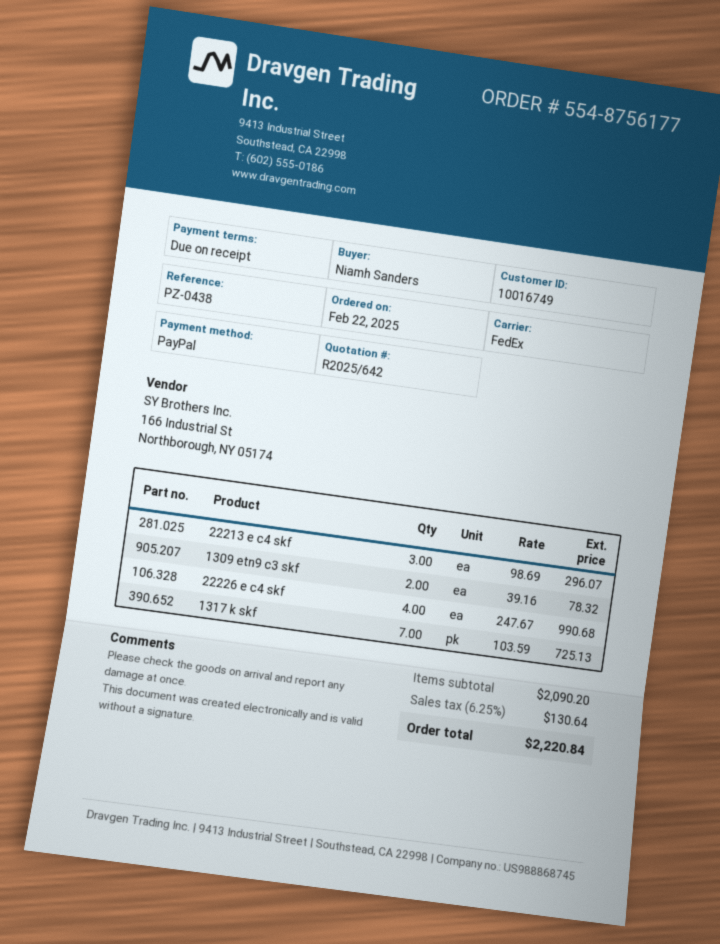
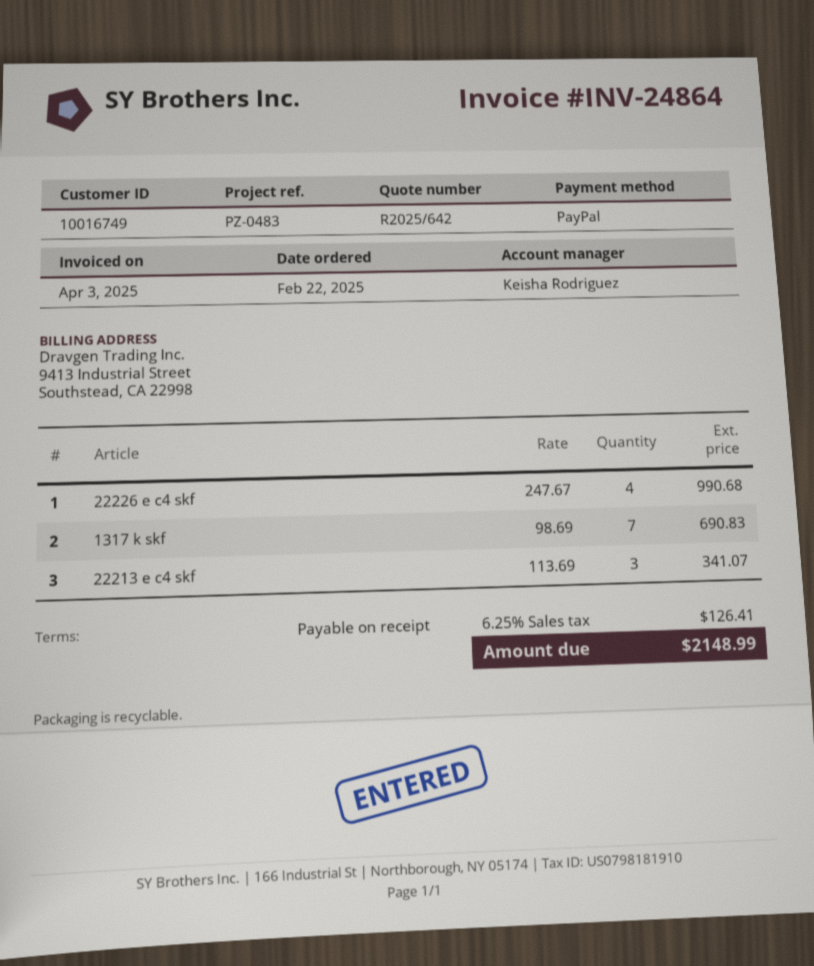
reference: PZ-0438 -> PZ-0483
22213 e c4 skf: 3 x 98.69 = 296.07 -> 3 x 113.69 = 341.07
1309 etn9 c3 skf: 2 x 39.16 = 78.32 -> none
1317 k skf: 7 x 103.59 = 725.13 -> 7 x 98.69 = 690.83
tax: 6.25% = 130.64 -> 6.25% = 126.41
total: 2220.84 -> 2148.99

